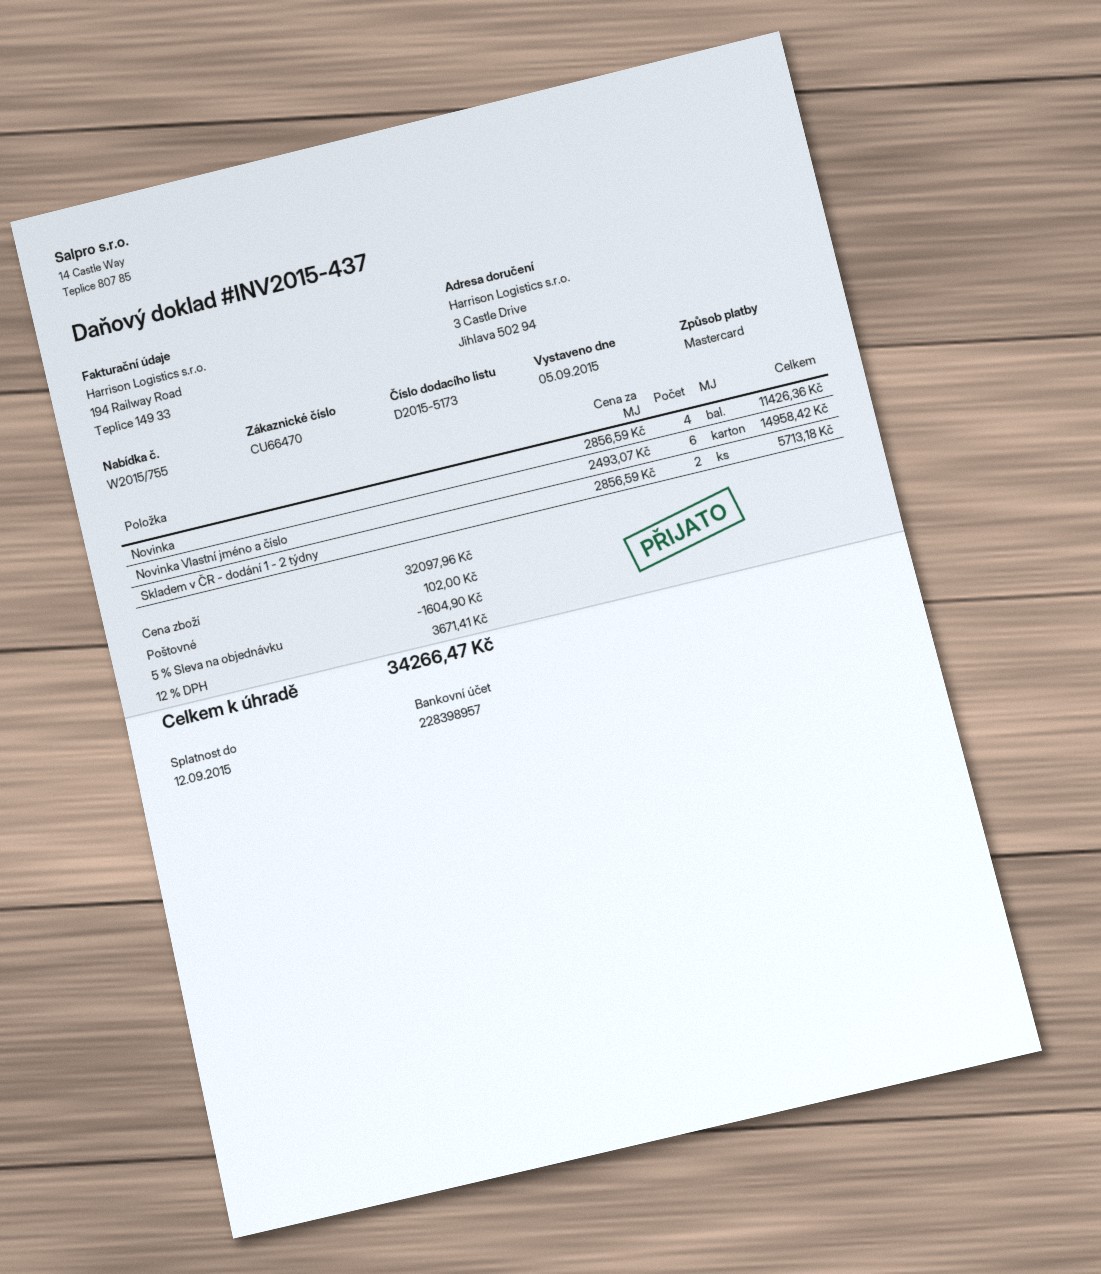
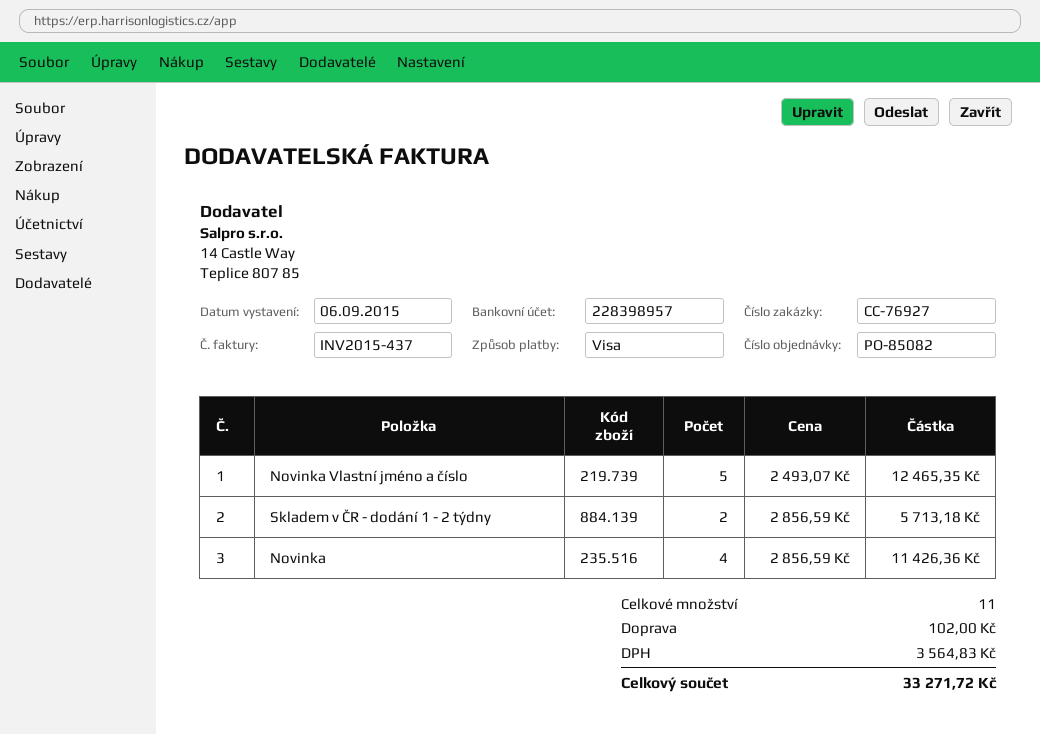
invoice date: 2015-09-05 -> 2015-09-06
payment method: Mastercard -> Visa
Novinka Vlastní jméno a číslo: 6 x 2493.07 = 14958.42 -> 5 x 2493.07 = 12465.35
discount: 5% = 1604.90 -> none
tax: 3671.41 -> 3564.83
total: 34266.47 -> 33271.72

